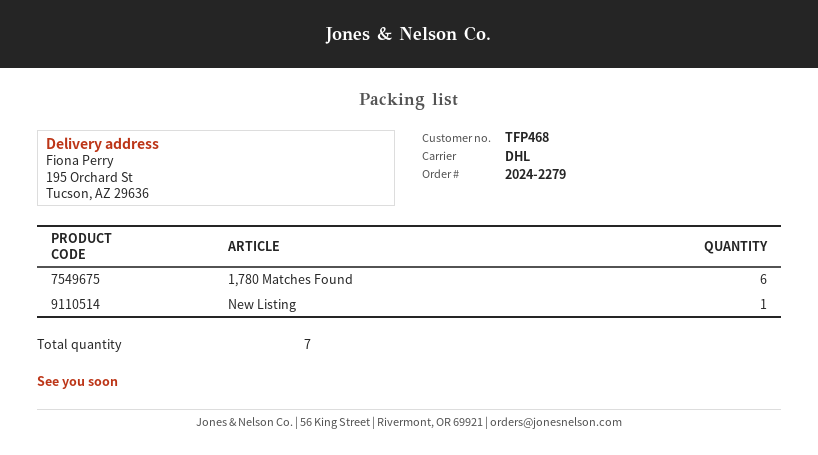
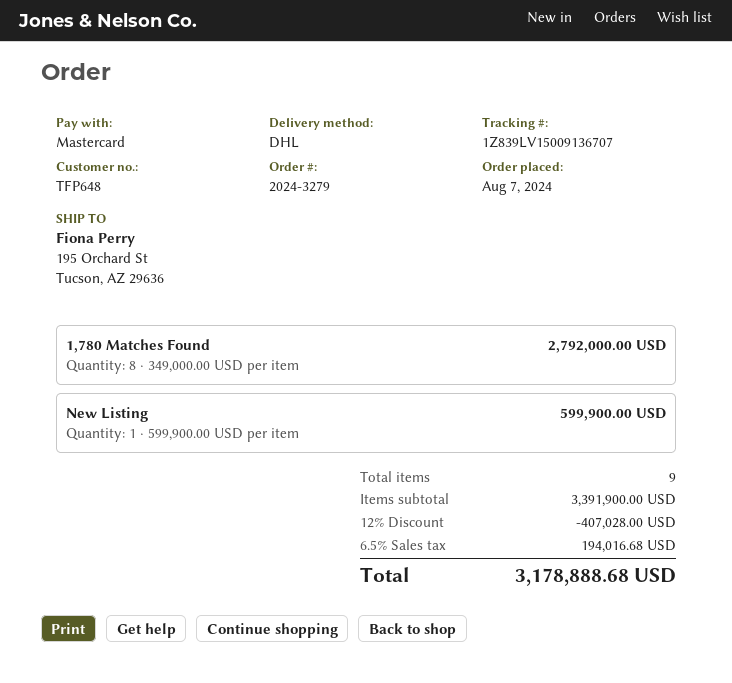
order number: 2024-2279 -> 2024-3279
customer number: TFP468 -> TFP648
1,780 Matches Found: 6 -> 8
total quantity: 7 -> 9

